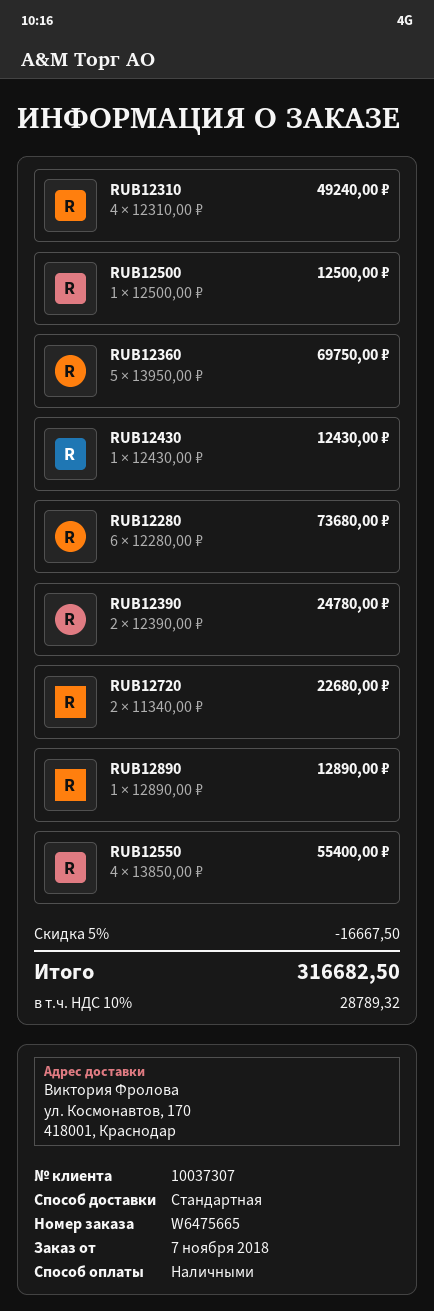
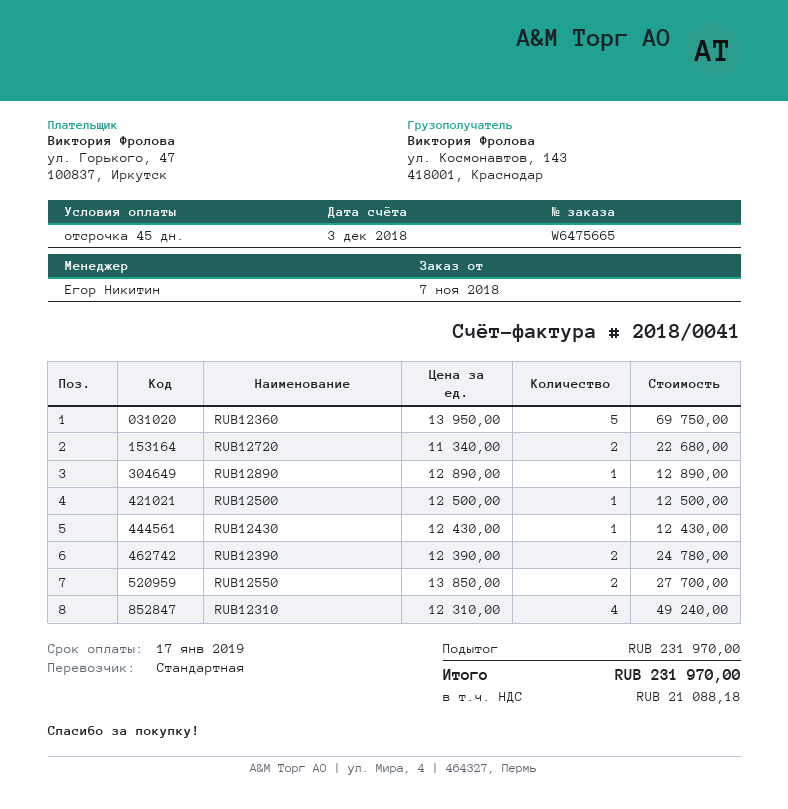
ship to: ул. Космонавтов, 170, 418001, Краснодар -> ул. Космонавтов, 143, 418001, Краснодар
RUB12280: 6 x 12280.00 = 73680.00 -> none
RUB12550: 4 x 13850.00 = 55400.00 -> 2 x 13850.00 = 27700.00
discount: 5% = 16667.50 -> none
tax: 28789.32 -> 21088.18
total: 316682.50 -> 231970.00

